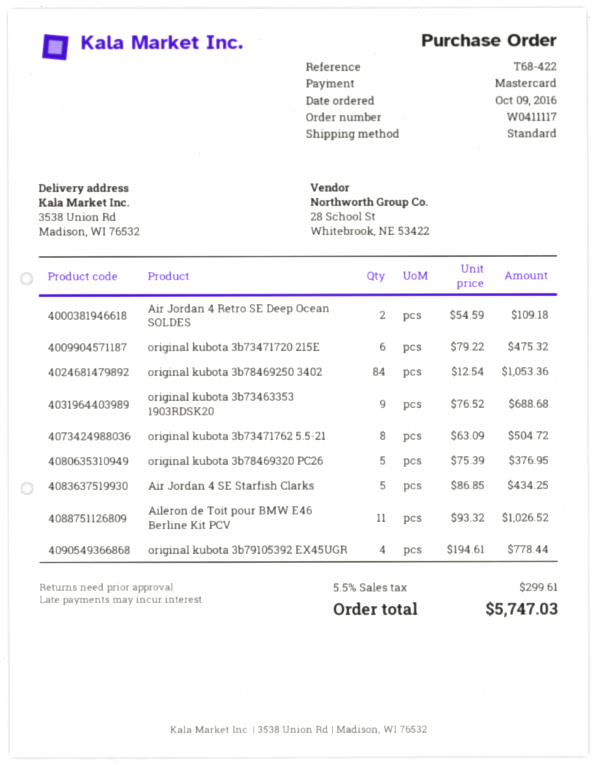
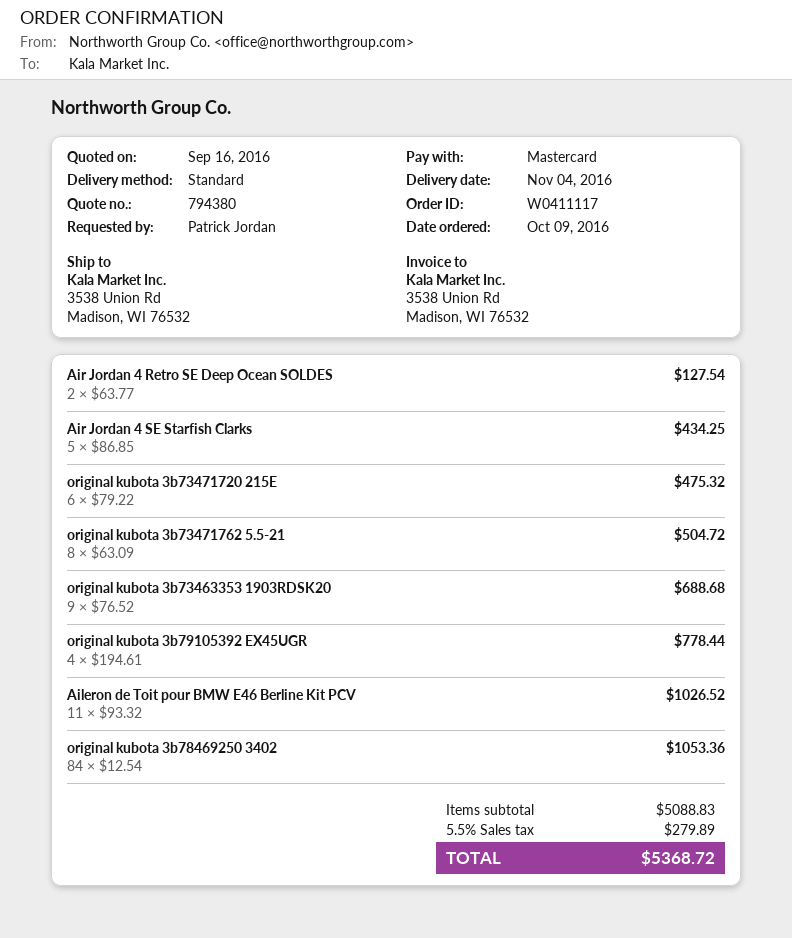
Air Jordan 4 Retro SE Deep Ocean SOLDES: 2 x 54.59 = 109.18 -> 2 x 63.77 = 127.54
original kubota 3b78469320 PC26: 5 x 75.39 = 376.95 -> none
tax: 5.5% = 299.61 -> 5.5% = 279.89
total: 5747.03 -> 5368.72

